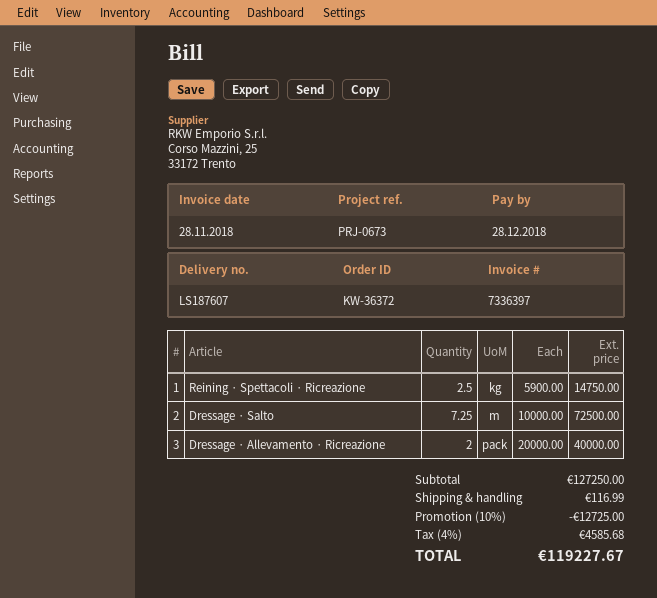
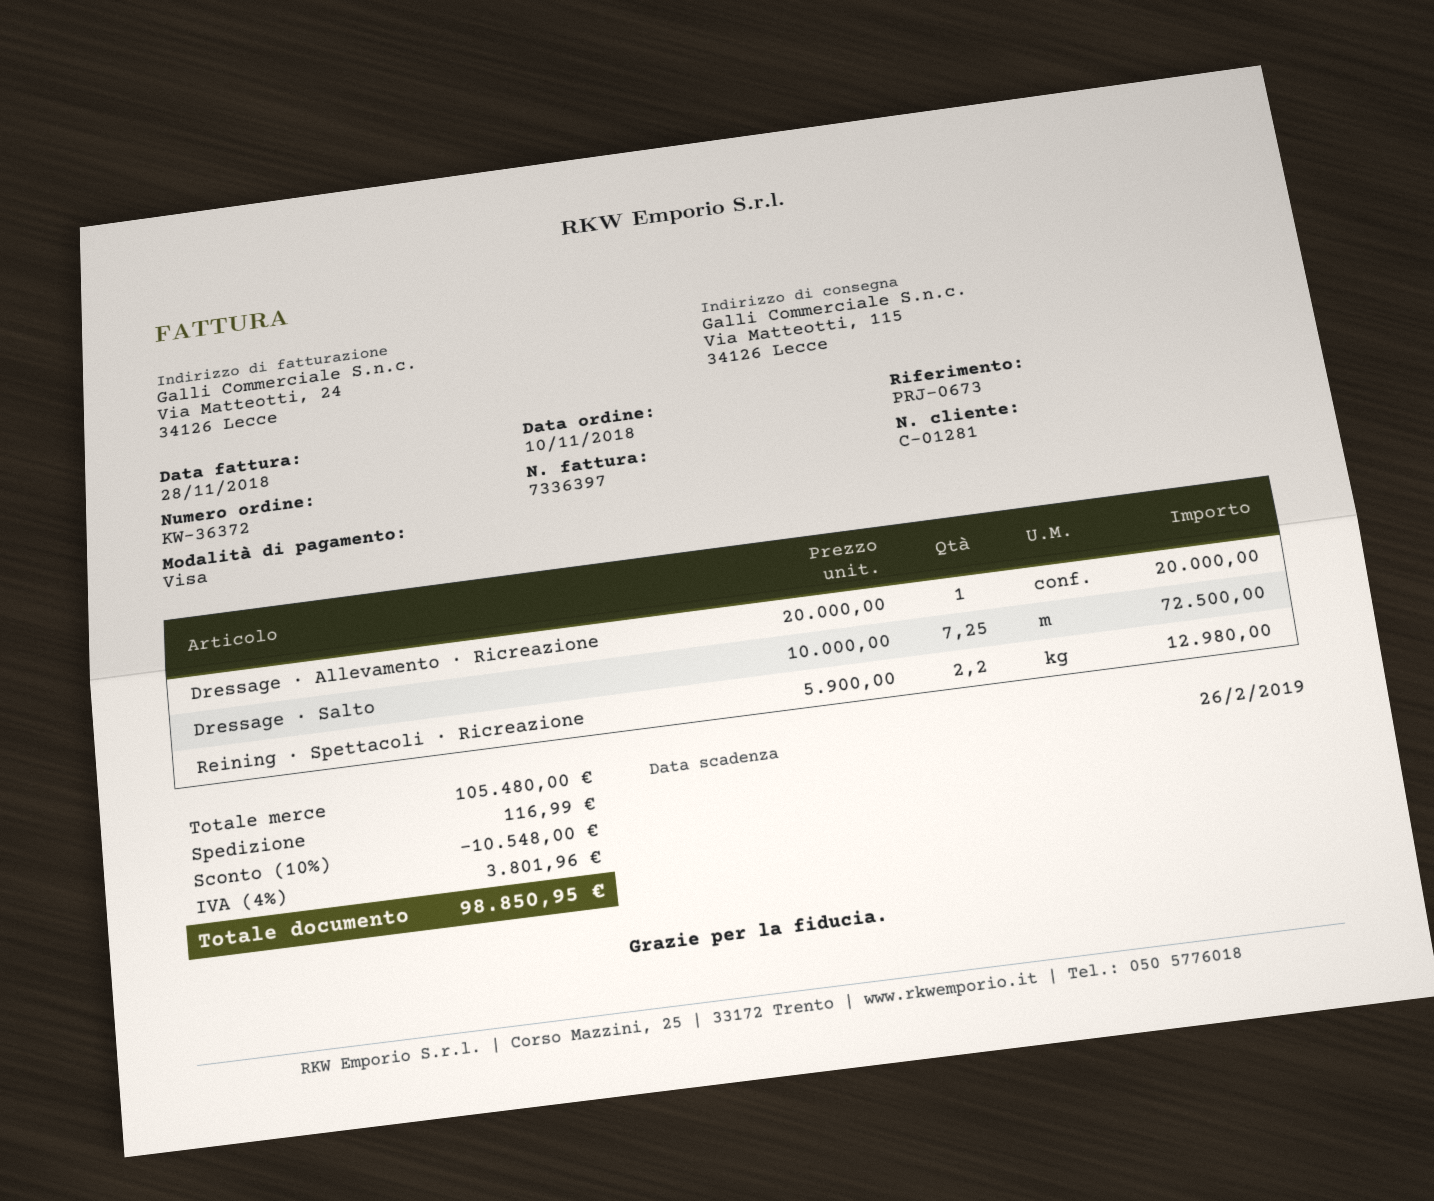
due date: 2018-12-28 -> 2019-02-26
Reining · Spettacoli · Ricreazione: 2.5 x 5900.00 = 14750.00 -> 2.2 x 5900.00 = 12980.00
Dressage · Allevamento · Ricreazione: 2 x 20000.00 = 40000.00 -> 1 x 20000.00 = 20000.00
subtotal: 127250.00 -> 105480.00
discount: 10% = 12725.00 -> 10% = 10548.00
tax: 4% = 4585.68 -> 4% = 3801.96
total: 119227.67 -> 98850.95

